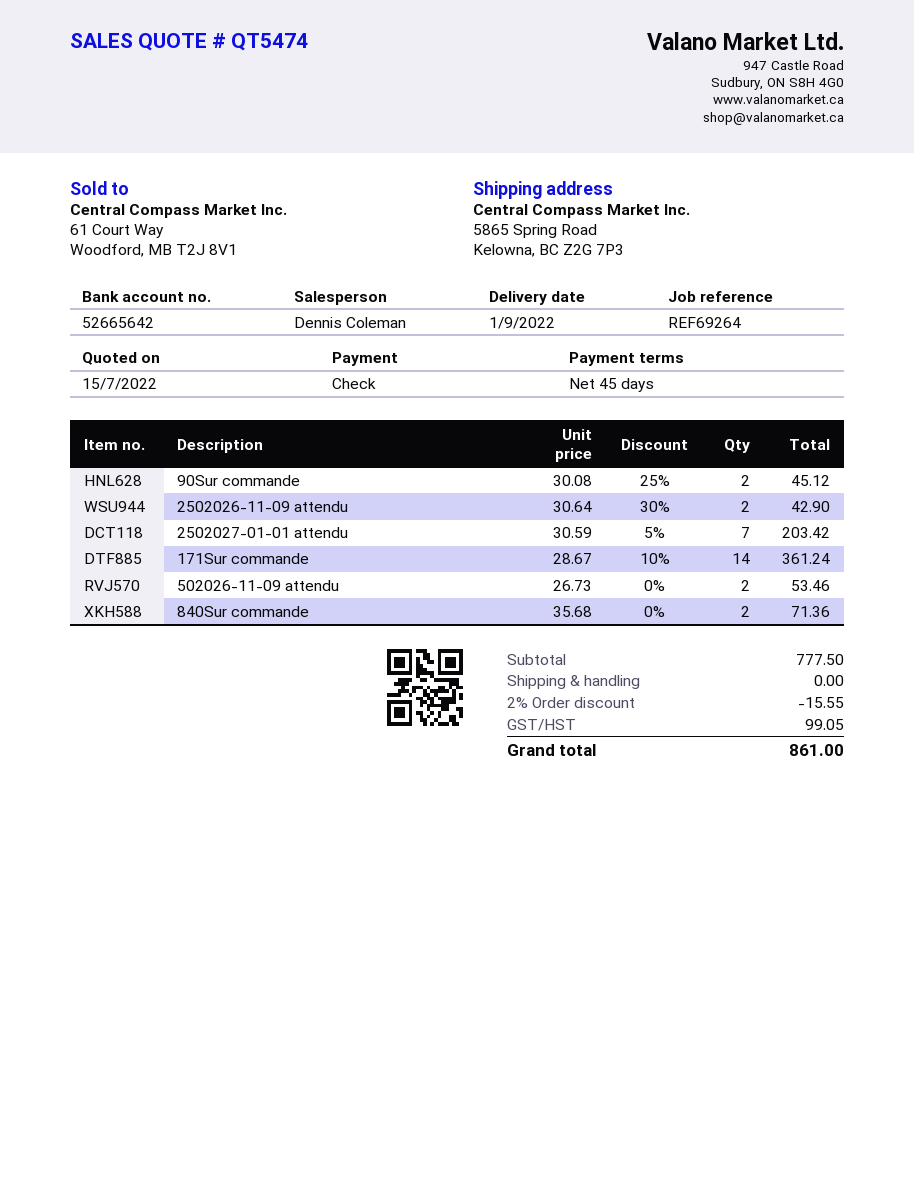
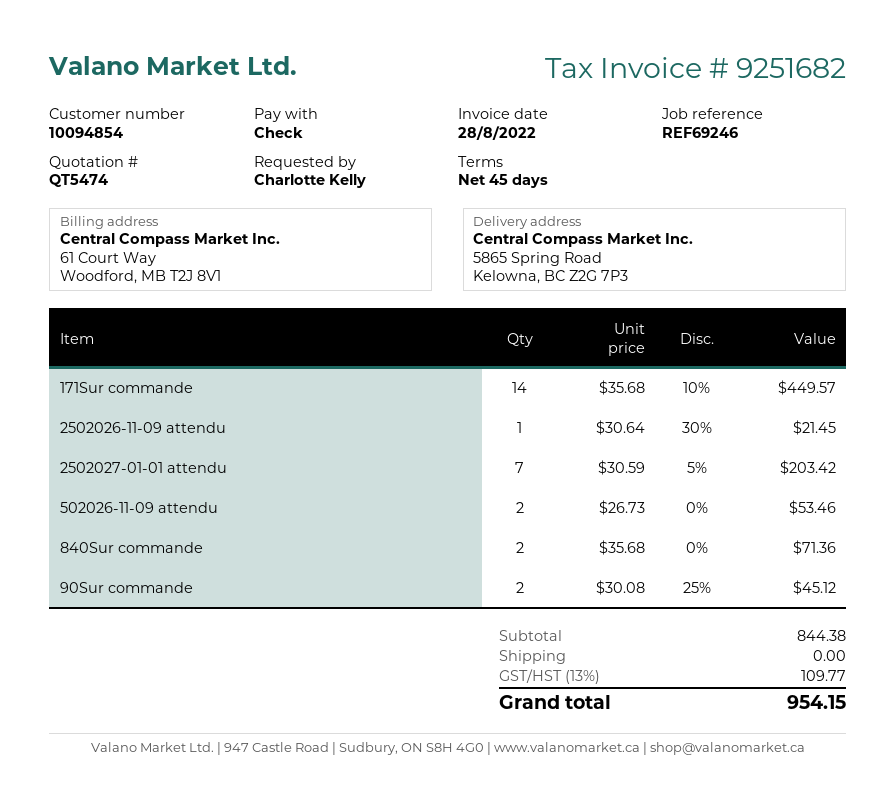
reference: REF69264 -> REF69246
2502026-11-09 attendu: 2 x 30.64 - 30% = 42.90 -> 1 x 30.64 - 30% = 21.45
171Sur commande: 14 x 28.67 - 10% = 361.24 -> 14 x 35.68 - 10% = 449.57
subtotal: 777.50 -> 844.38
discount: 2% = 15.55 -> none
tax: 99.05 -> 109.77
total: 861.00 -> 954.15

